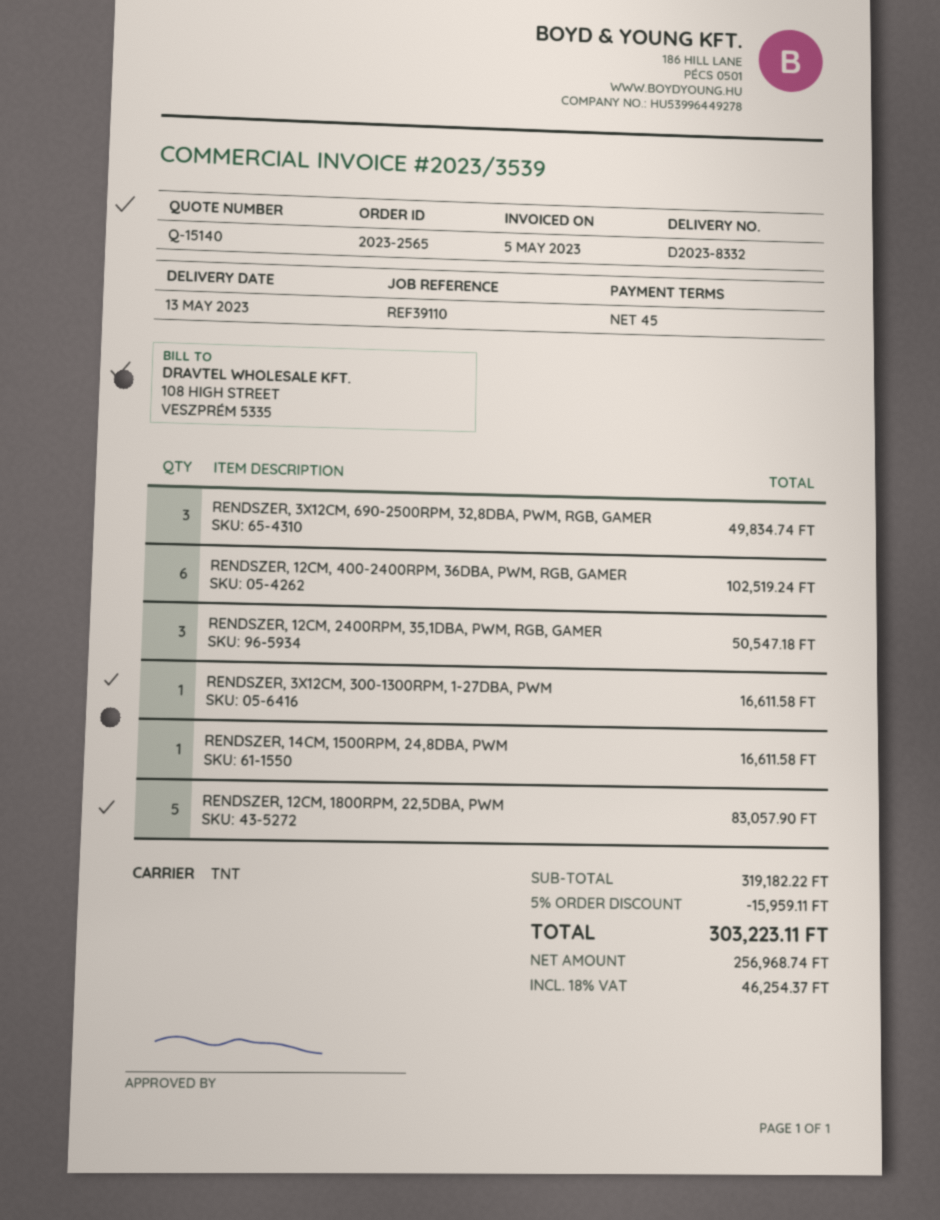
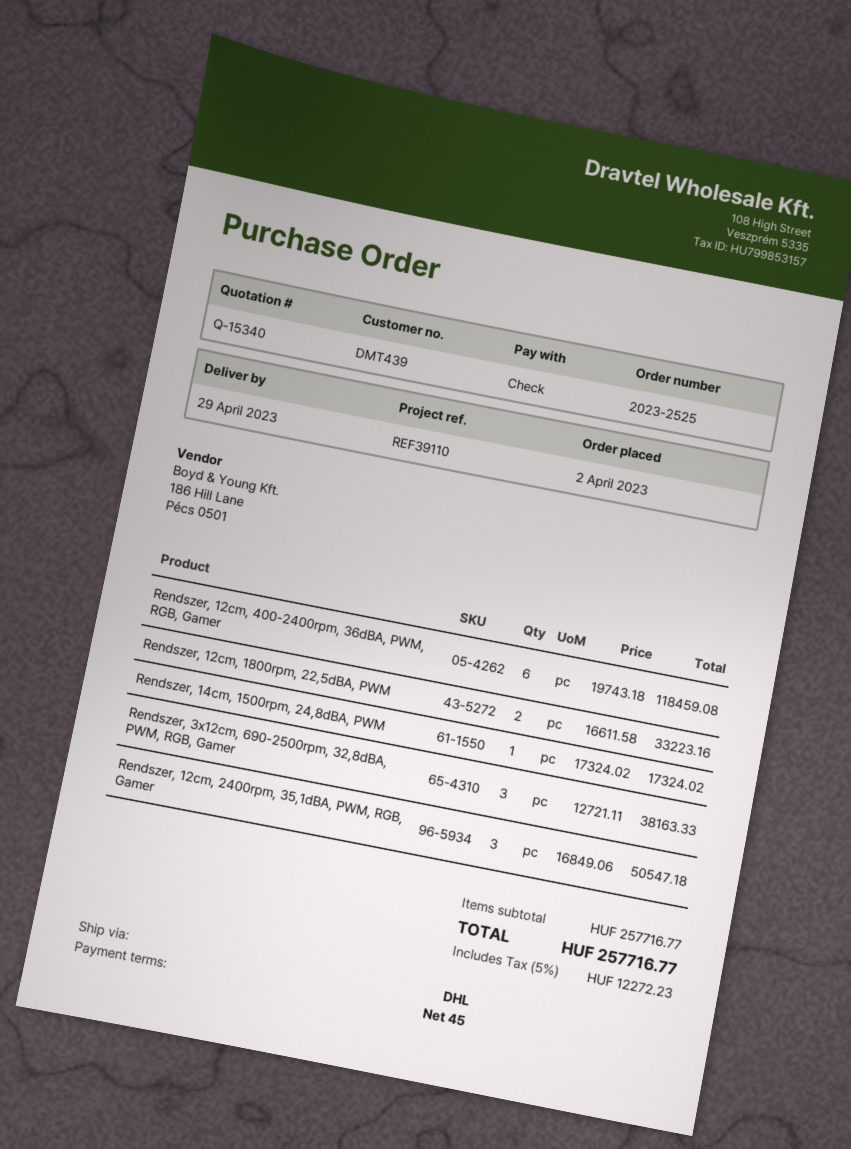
quote number: Q-15140 -> Q-15340
order number: 2023-2565 -> 2023-2525
delivery date: 2023-05-13 -> 2023-04-29
shipping method: TNT -> DHL
RENDSZER, 3X12CM, 690-2500RPM, 32,8DBA, PWM, RGB, GAMER: 3 for 49834.74 -> 3 for 38163.33
RENDSZER, 12CM, 400-2400RPM, 36DBA, PWM, RGB, GAMER: 6 for 102519.24 -> 6 for 118459.08
RENDSZER, 3X12CM, 300-1300RPM, 1-27DBA, PWM: 1 for 16611.58 -> none
RENDSZER, 14CM, 1500RPM, 24,8DBA, PWM: 1 for 16611.58 -> 1 for 17324.02
RENDSZER, 12CM, 1800RPM, 22,5DBA, PWM: 5 for 83057.90 -> 2 for 33223.16
subtotal: 319182.22 -> 257716.77
discount: 5% = 15959.11 -> none
tax: 18% = 46254.37 -> 5% = 12272.23
total: 303223.11 -> 257716.77

